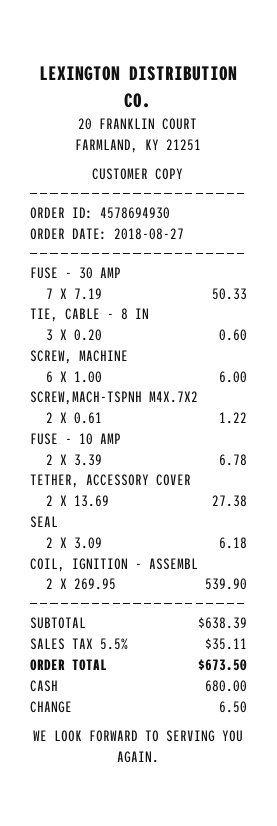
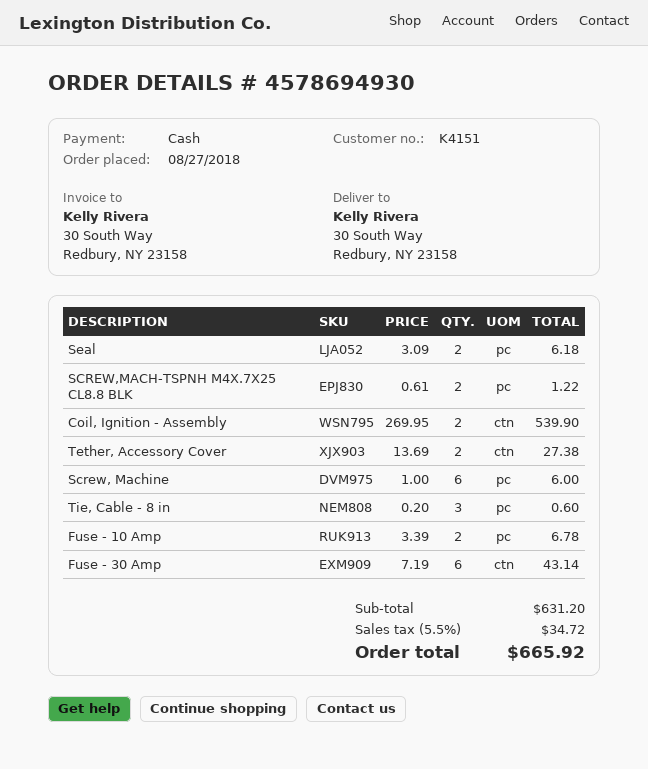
FUSE - 30 AMP: 7 x 7.19 = 50.33 -> 6 x 7.19 = 43.14
subtotal: 638.39 -> 631.20
tax: 5.5% = 35.11 -> 5.5% = 34.72
total: 673.50 -> 665.92

